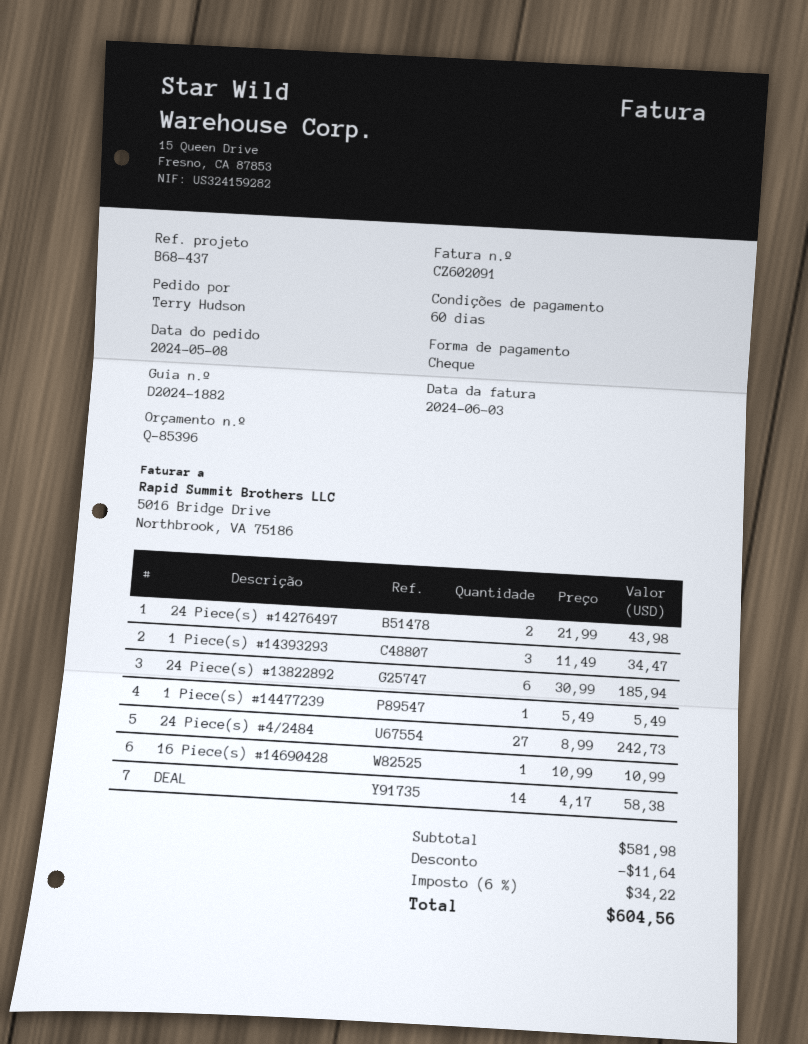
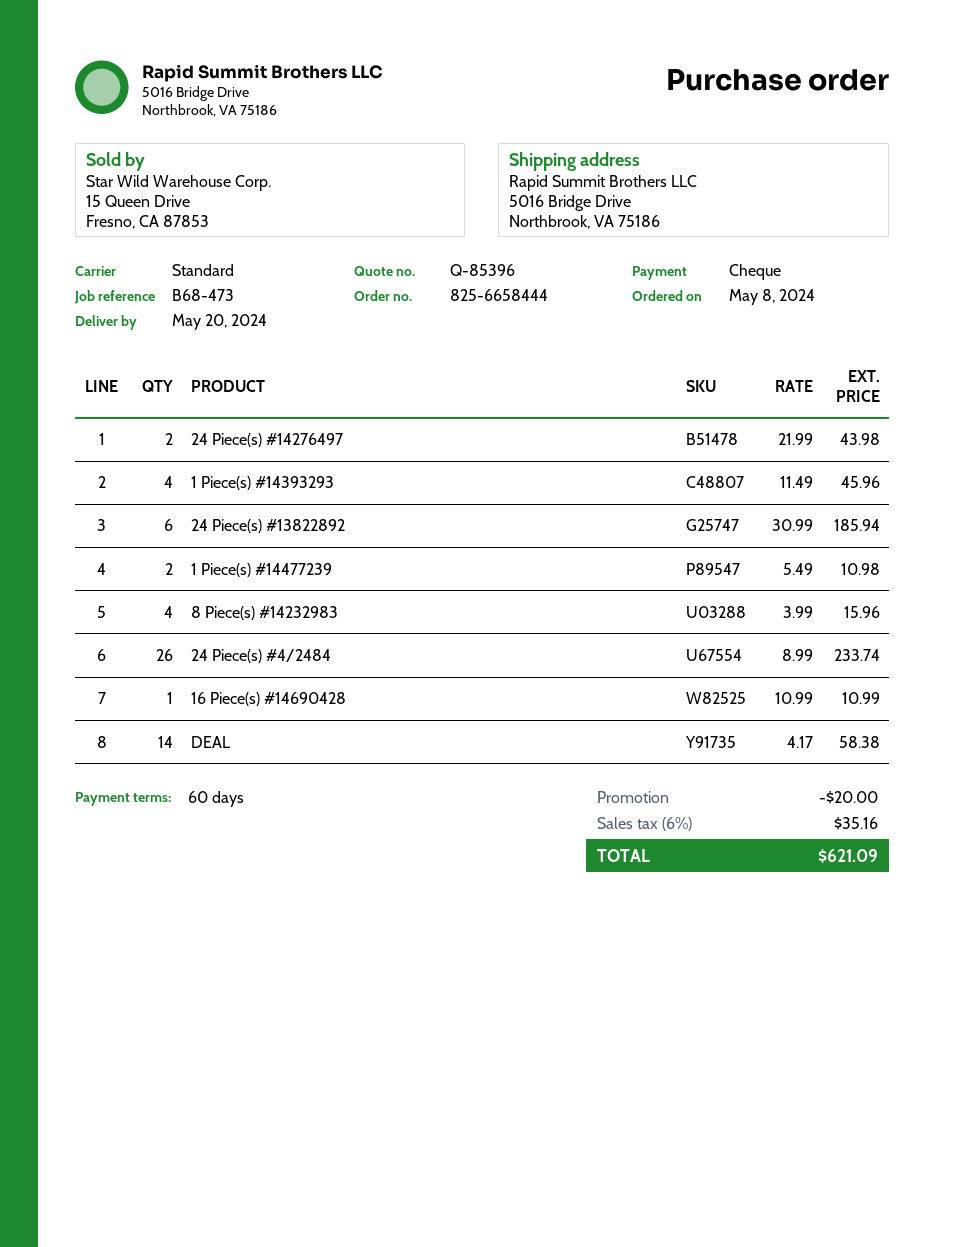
reference: B68-437 -> B68-473
1 Piece(s) #14393293: 3 x 11.49 = 34.47 -> 4 x 11.49 = 45.96
1 Piece(s) #14477239: 1 x 5.49 = 5.49 -> 2 x 5.49 = 10.98
24 Piece(s) #4/2484: 27 x 8.99 = 242.73 -> 26 x 8.99 = 233.74
8 Piece(s) #14232983: none -> 4 x 3.99 = 15.96
discount: 11.64 -> 20.00
tax: 6% = 34.22 -> 6% = 35.16
total: 604.56 -> 621.09

